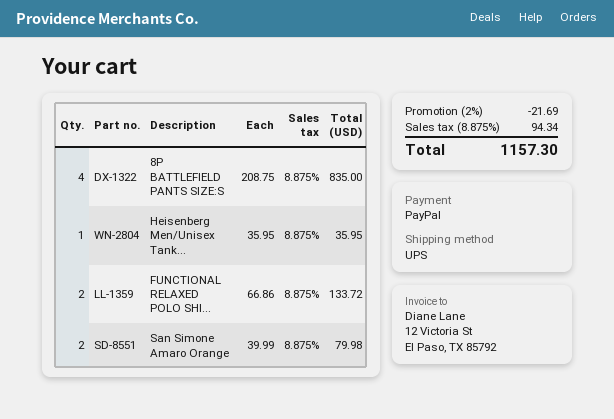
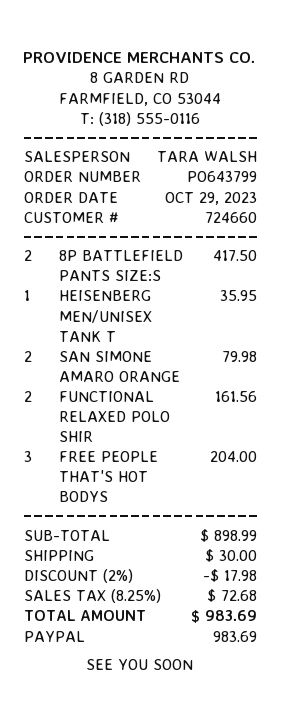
8P BATTLEFIELD PANTS SIZE:S: 4 for 835.00 -> 2 for 417.50
FUNCTIONAL RELAXED POLO SHI...: 2 for 133.72 -> 2 for 161.56
FREE PEOPLE THAT'S HOT BODYS: none -> 3 for 204.00
discount: 2% = 21.69 -> 2% = 17.98
shipping: none -> 30.00
tax: 8.875% = 94.34 -> 8.25% = 72.68
total: 1157.30 -> 983.69

